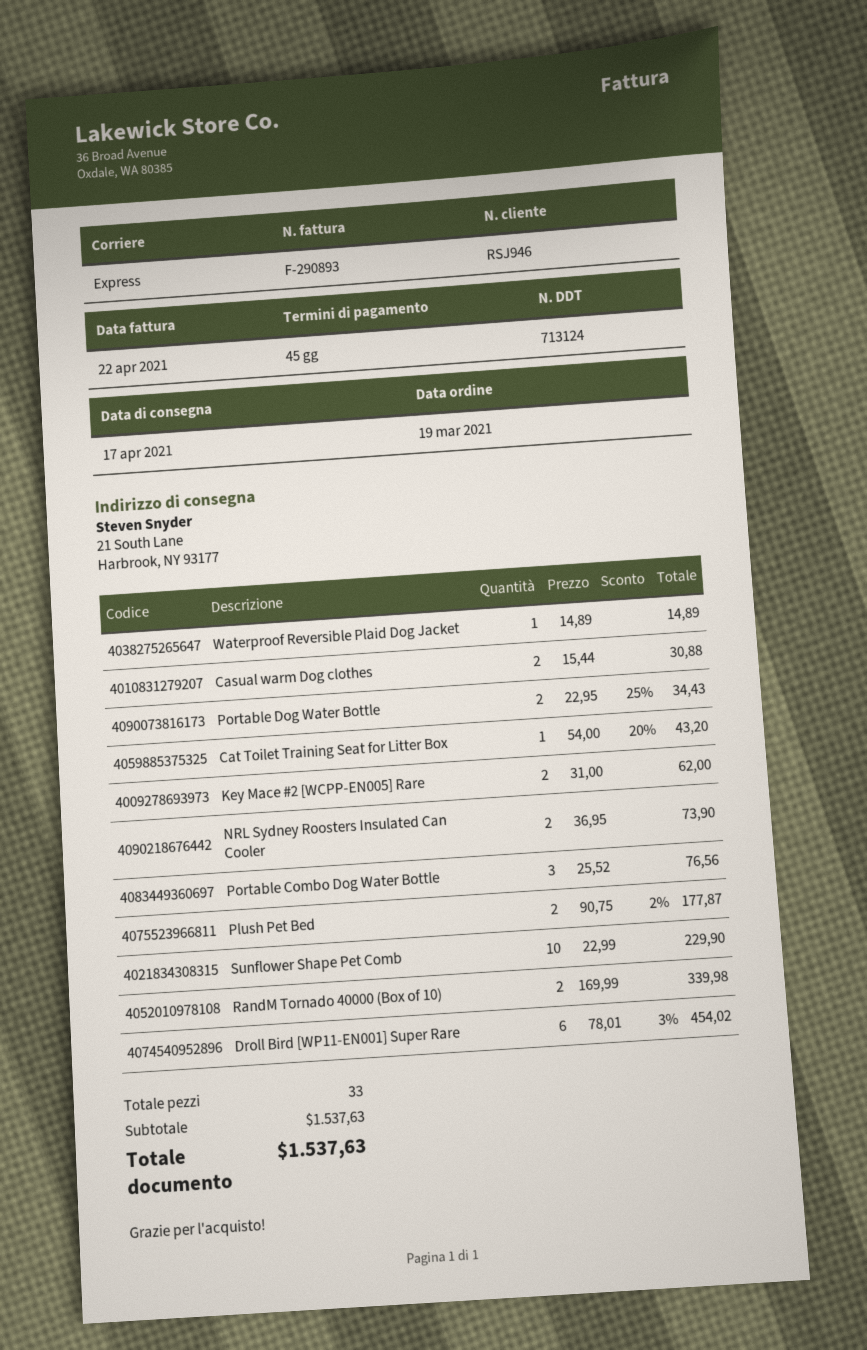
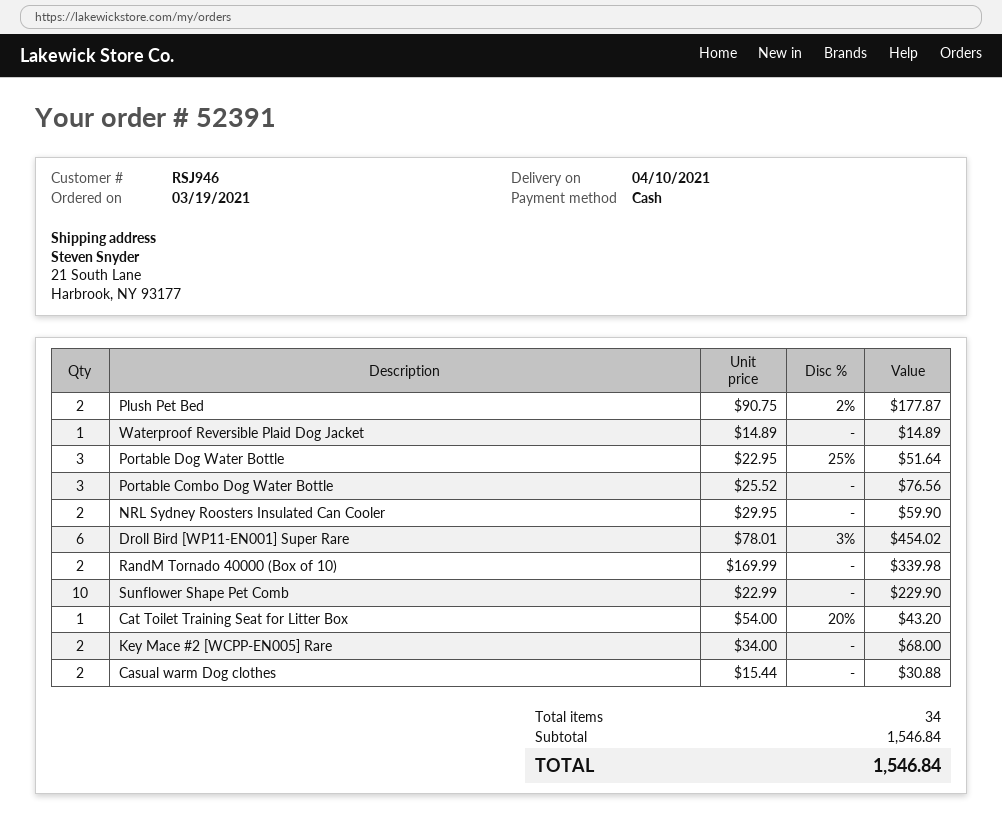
delivery date: 2021-04-17 -> 2021-04-10
Portable Dog Water Bottle: 2 x 22.95 - 25% = 34.43 -> 3 x 22.95 - 25% = 51.64
Key Mace #2 [WCPP-EN005] Rare: 2 x 31.00 = 62.00 -> 2 x 34.00 = 68.00
NRL Sydney Roosters Insulated Can Cooler: 2 x 36.95 = 73.90 -> 2 x 29.95 = 59.90
total quantity: 33 -> 34
subtotal: 1537.63 -> 1546.84
total: 1537.63 -> 1546.84

